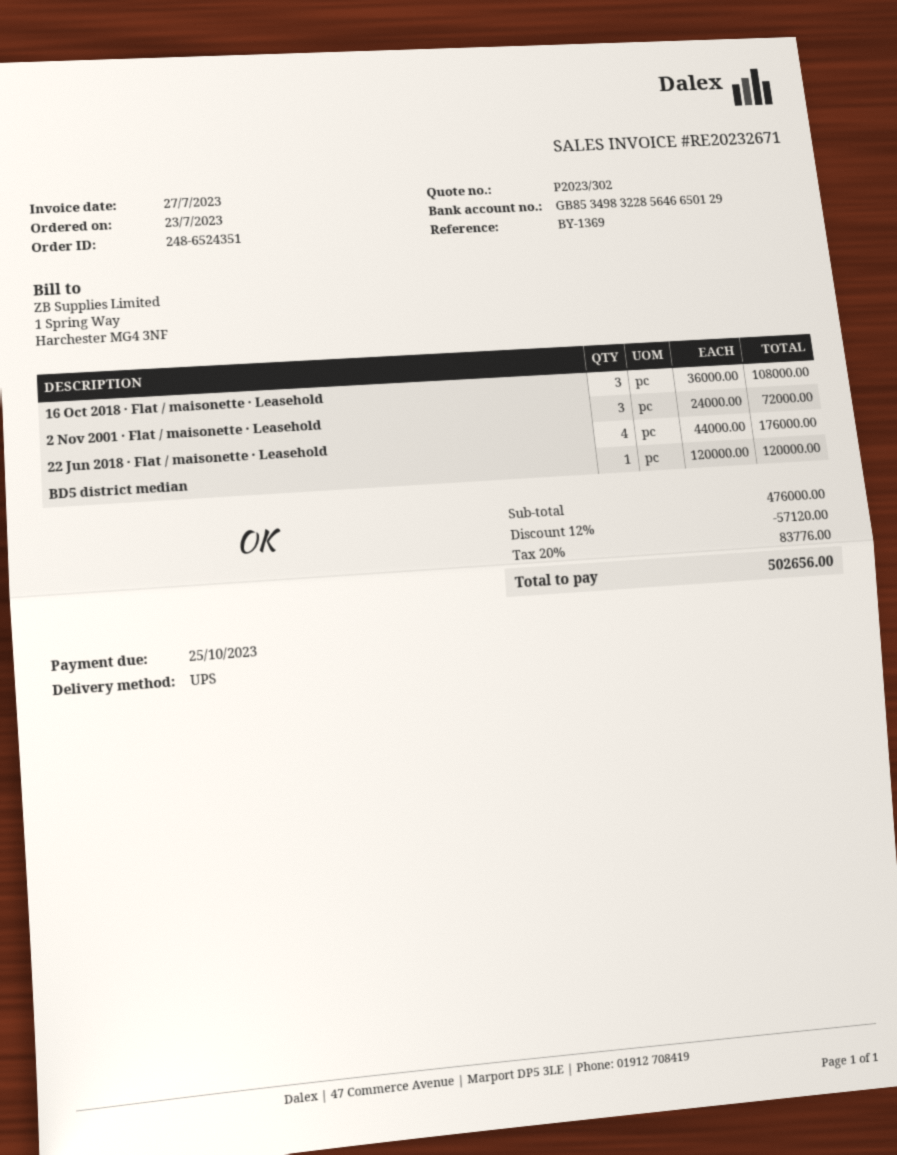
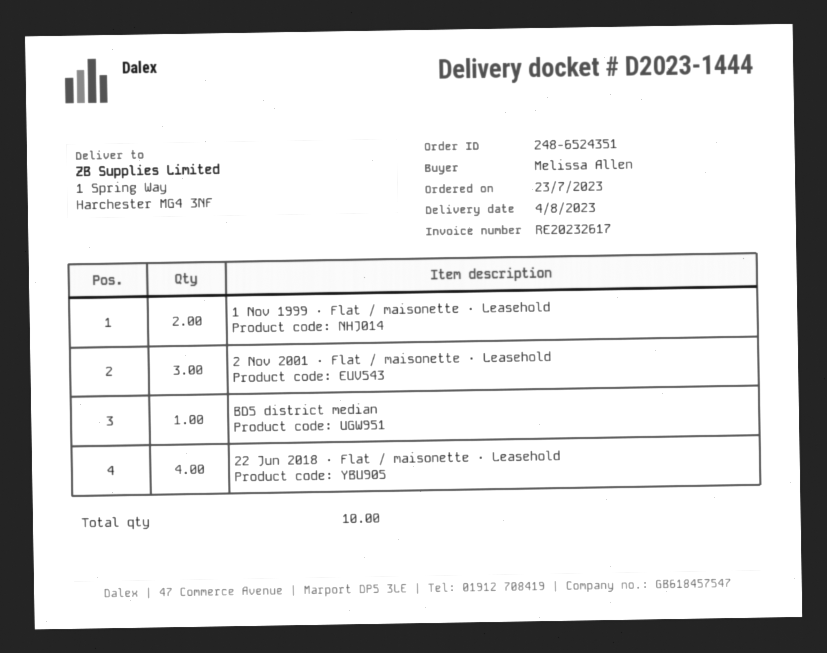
invoice number: RE20232671 -> RE20232617
16 Oct 2018 · Flat / maisonette · Leasehold: 3 -> none
1 Nov 1999 · Flat / maisonette · Leasehold: none -> 2

